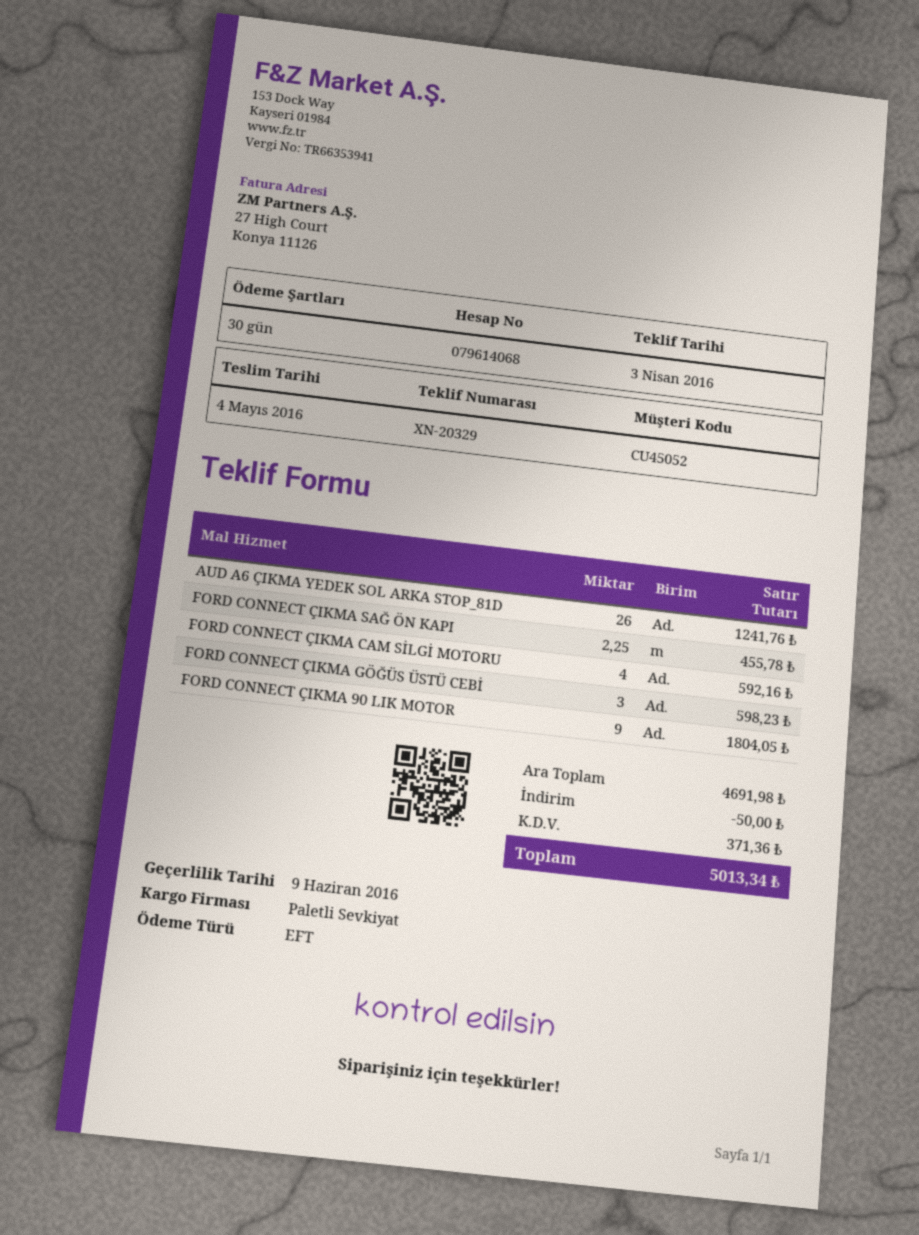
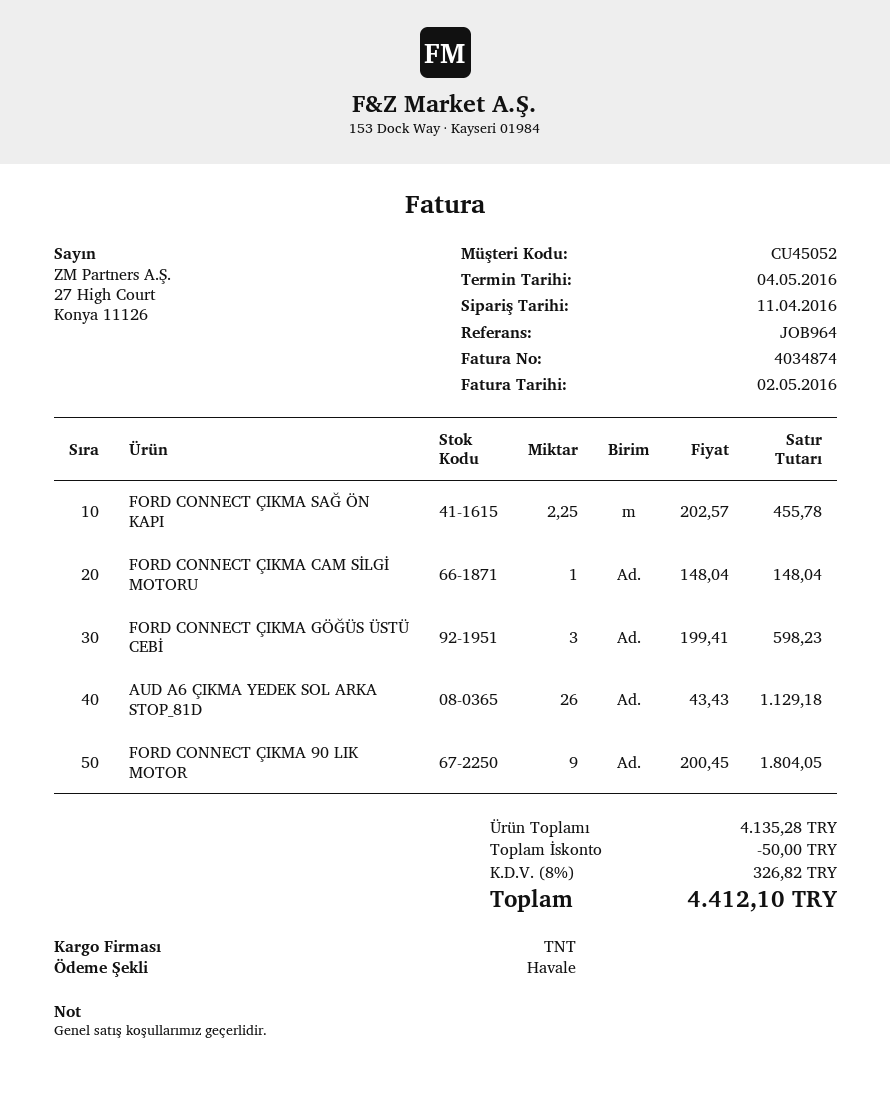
shipping method: pallet freight -> TNT
AUD A6 ÇIKMA YEDEK SOL ARKA STOP_81D: 26 for 1241.76 -> 26 for 1129.18
FORD CONNECT ÇIKMA CAM SİLGİ MOTORU: 4 for 592.16 -> 1 for 148.04
subtotal: 4691.98 -> 4135.28
tax: 371.36 -> 326.82
total: 5013.34 -> 4412.10

